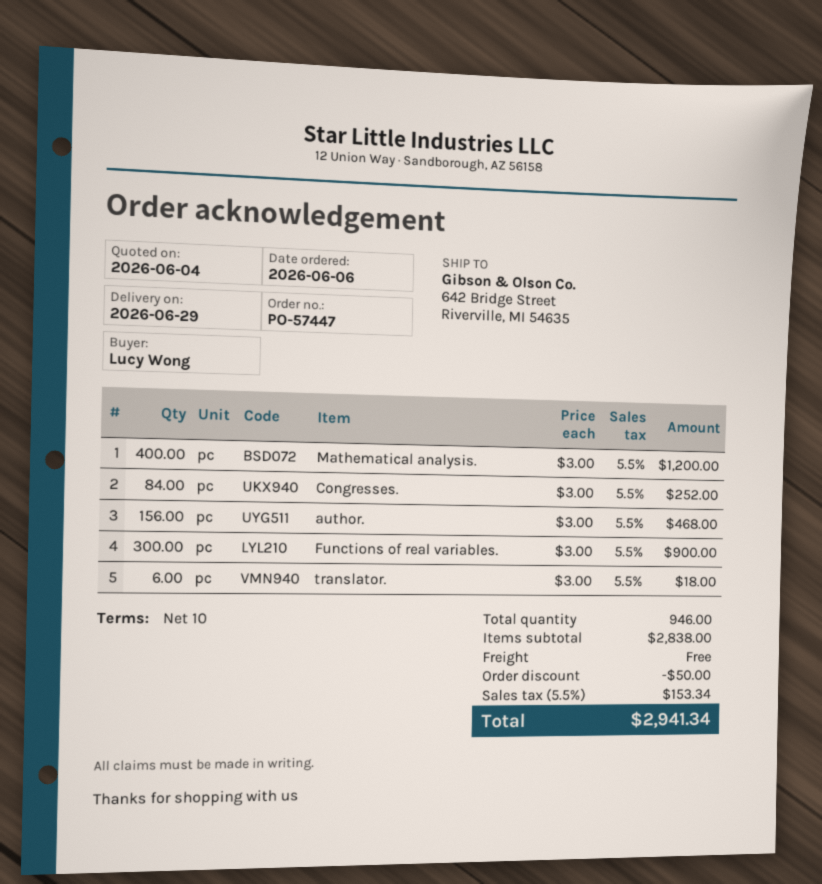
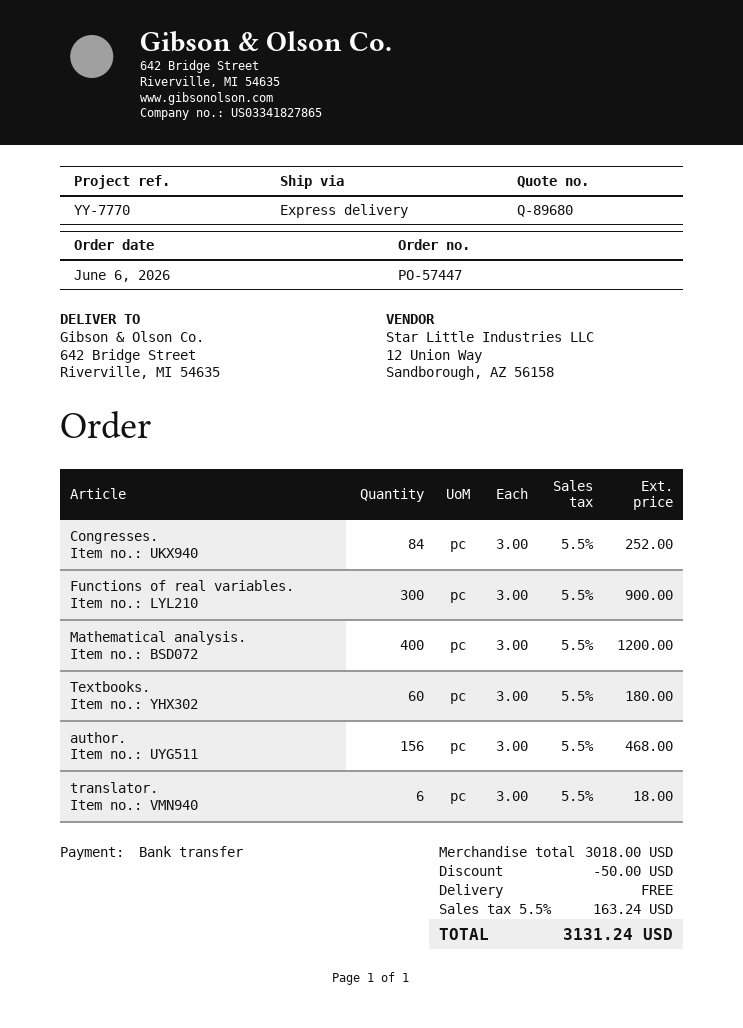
Textbooks.: none -> 60 x 3.00 = 180.00
subtotal: 2838.00 -> 3018.00
tax: 5.5% = 153.34 -> 5.5% = 163.24
total: 2941.34 -> 3131.24

